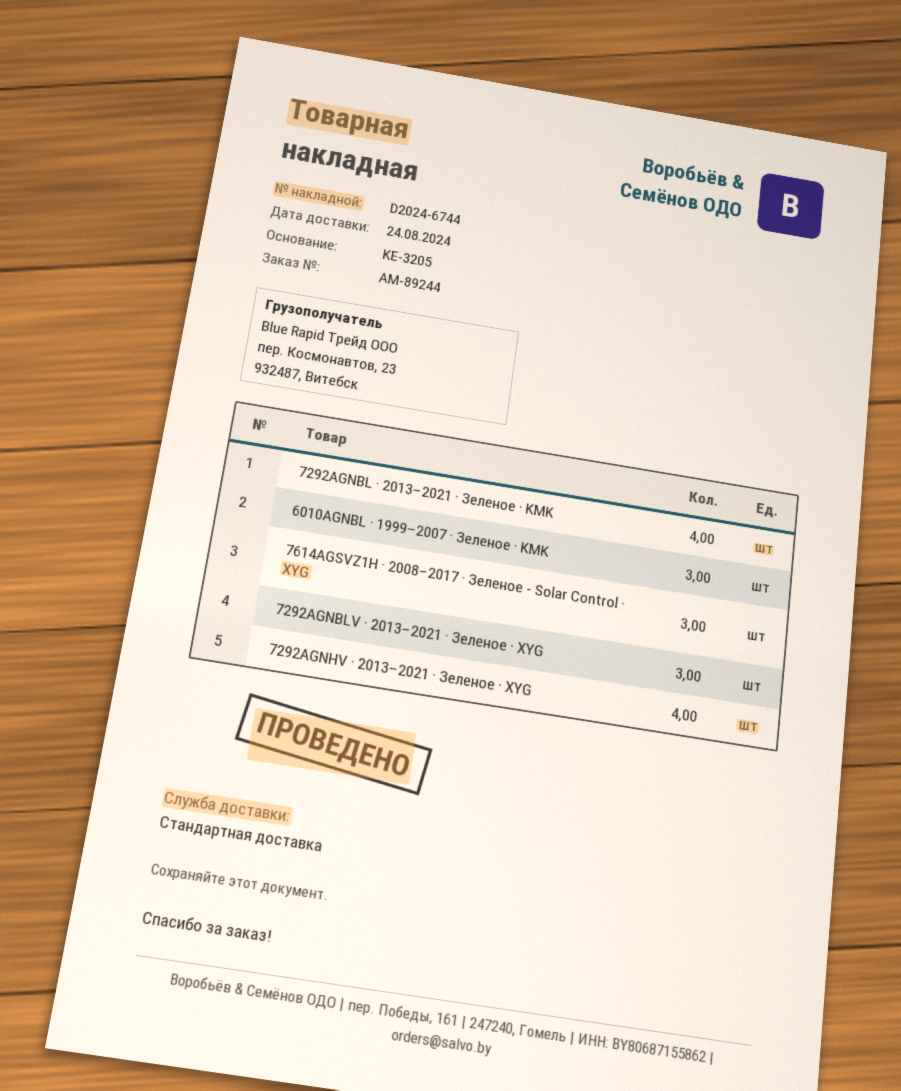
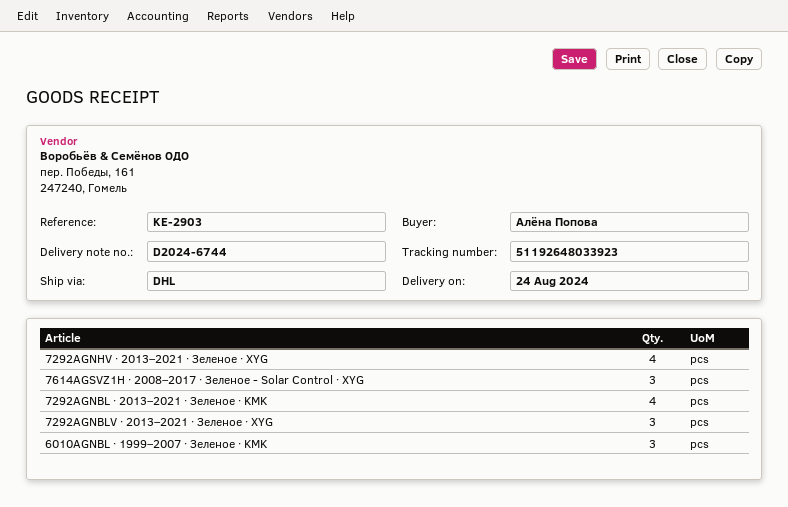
reference: KE-3205 -> KE-2903
shipping method: standard -> DHL

